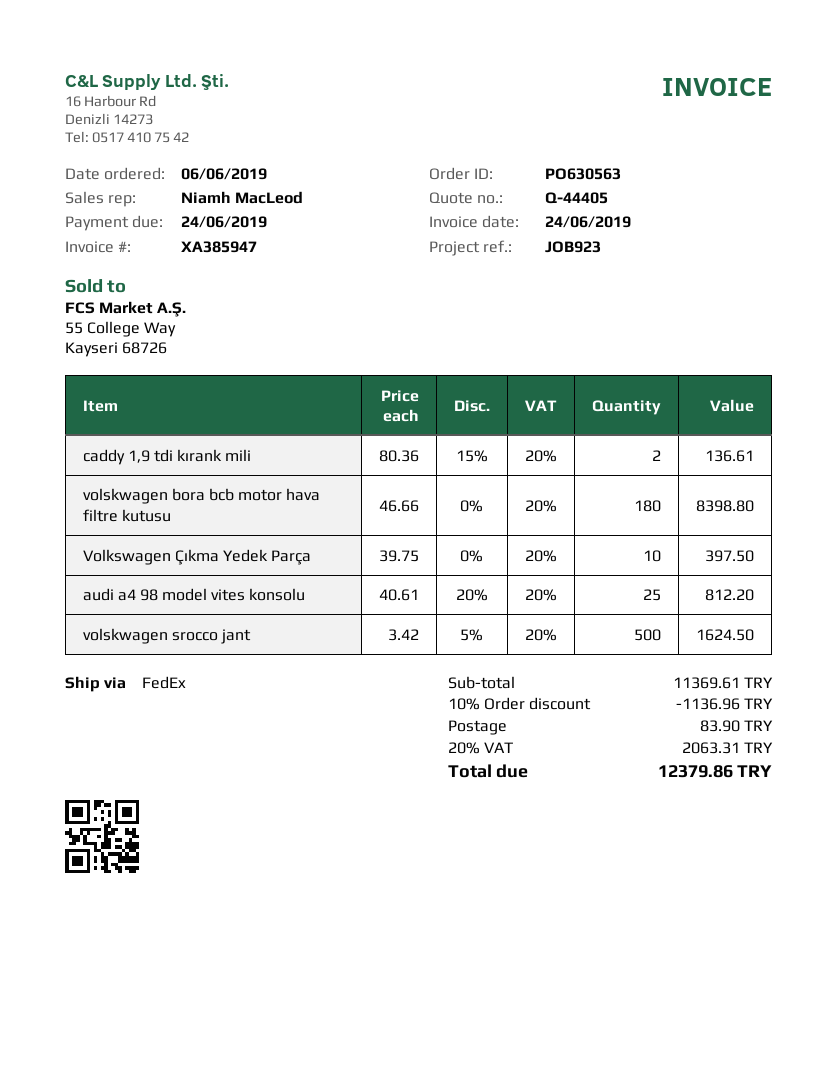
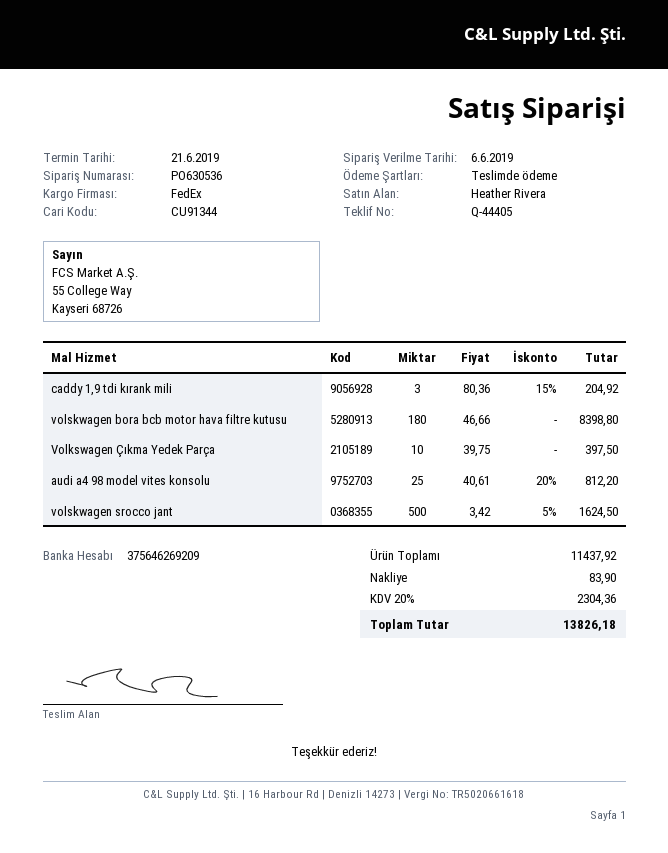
order number: PO630563 -> PO630536
caddy 1,9 tdi kırank mili: 2 x 80.36 - 15% = 136.61 -> 3 x 80.36 - 15% = 204.92
subtotal: 11369.61 -> 11437.92
discount: 10% = 1136.96 -> none
tax: 20% = 2063.31 -> 20% = 2304.36
total: 12379.86 -> 13826.18

